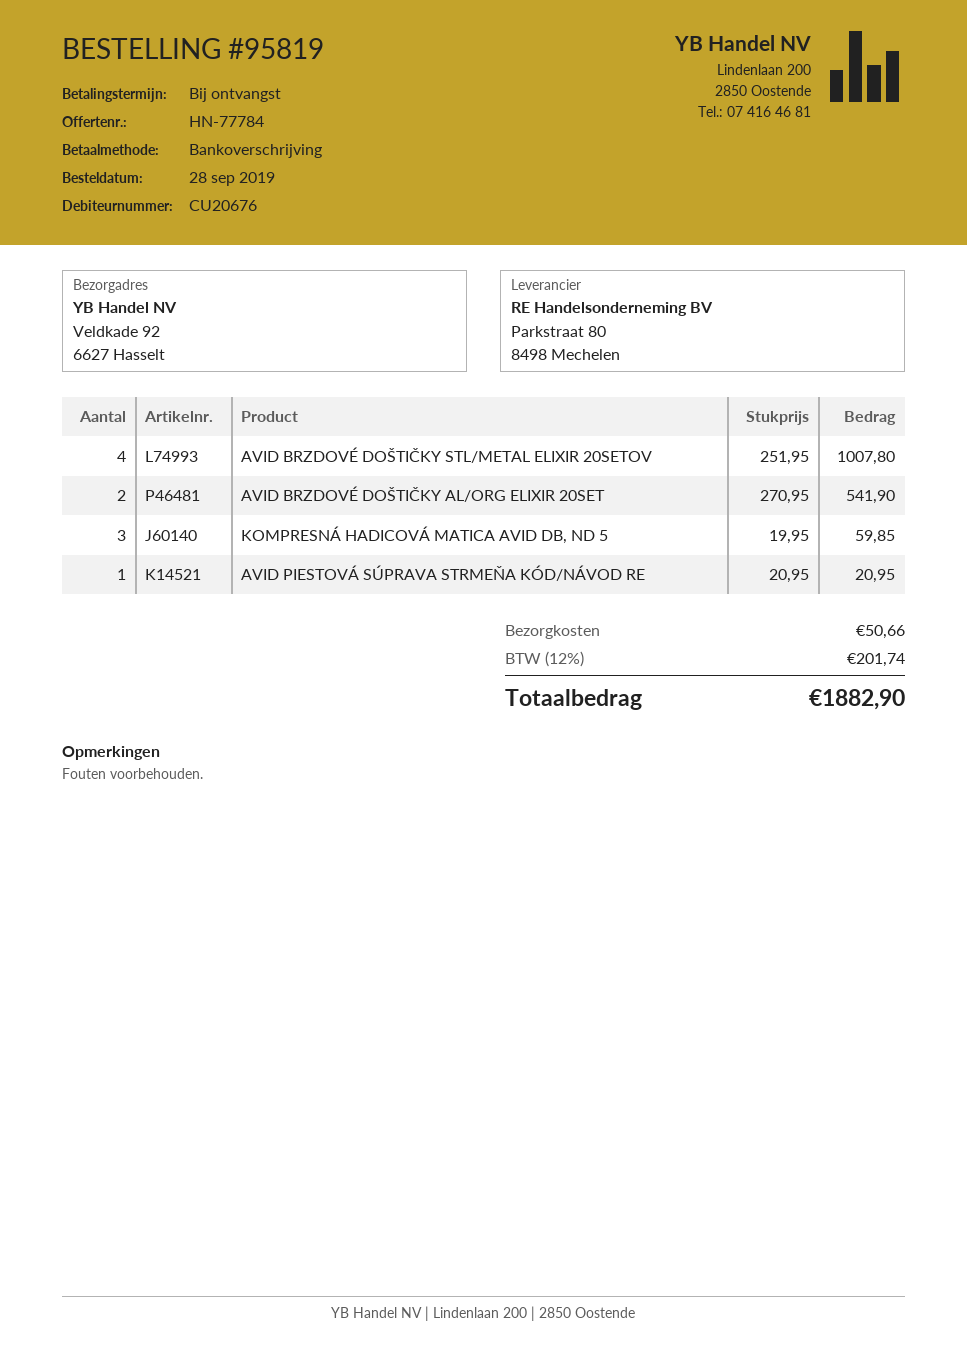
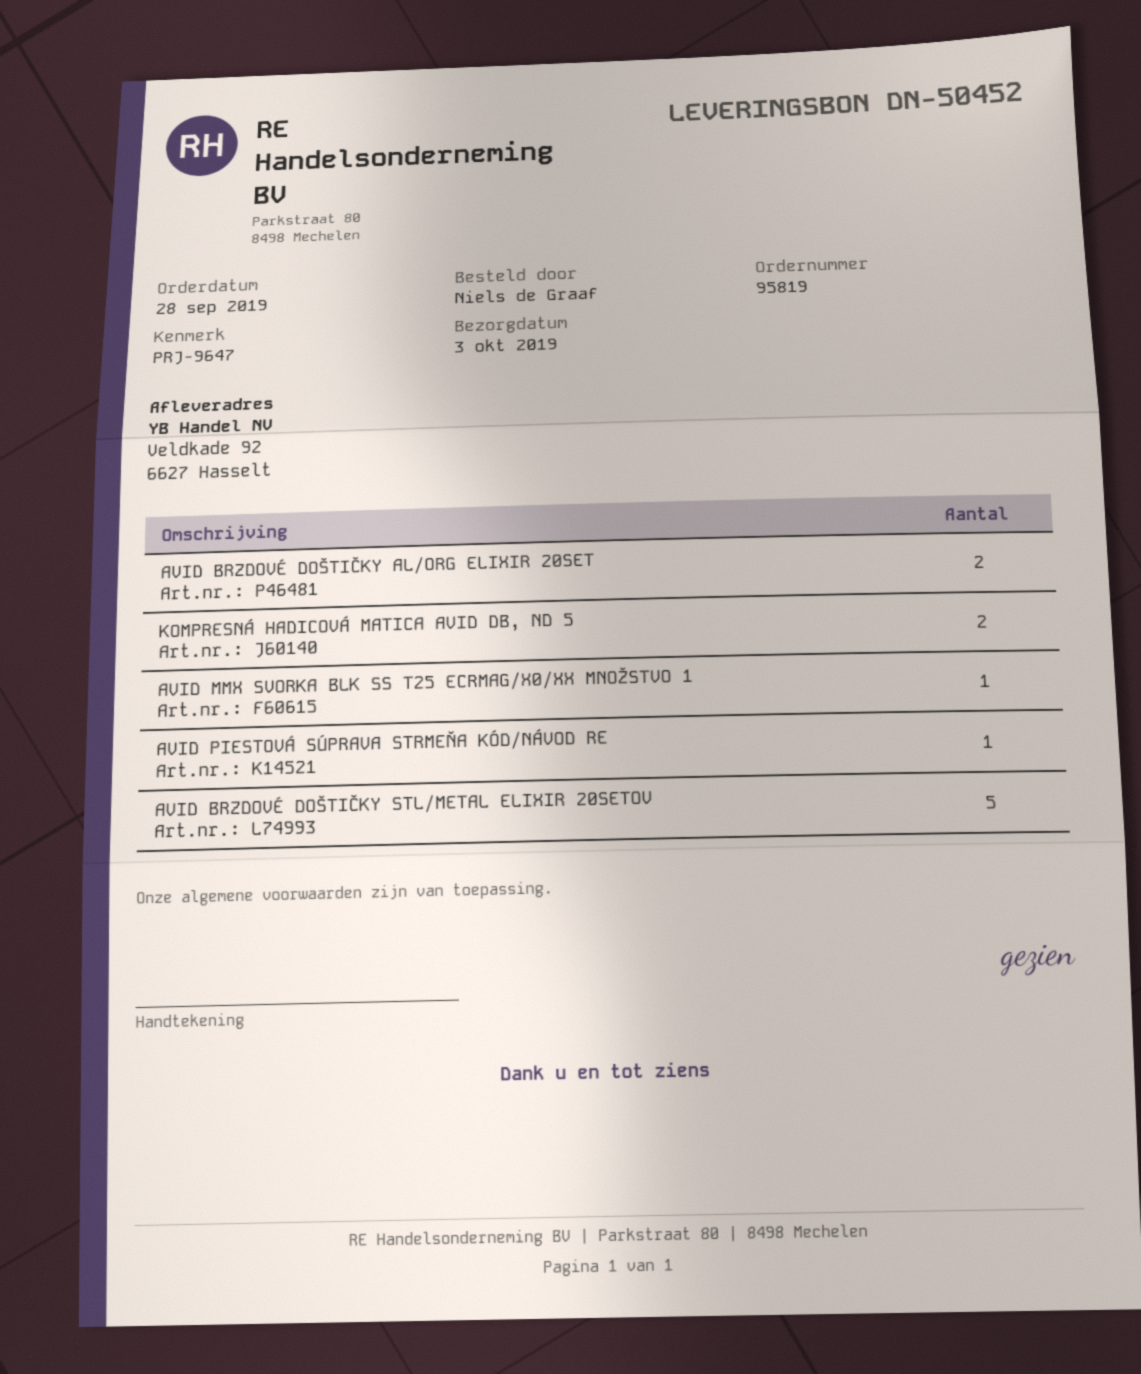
AVID BRZDOVÉ DOŠTIČKY STL/METAL ELIXIR 20SETOV: 4 -> 5
KOMPRESNÁ HADICOVÁ MATICA AVID DB, ND 5: 3 -> 2
AVID MMX SVORKA BLK SS T25 ECRMAG/X0/XX MNOŽSTVO 1: none -> 1

